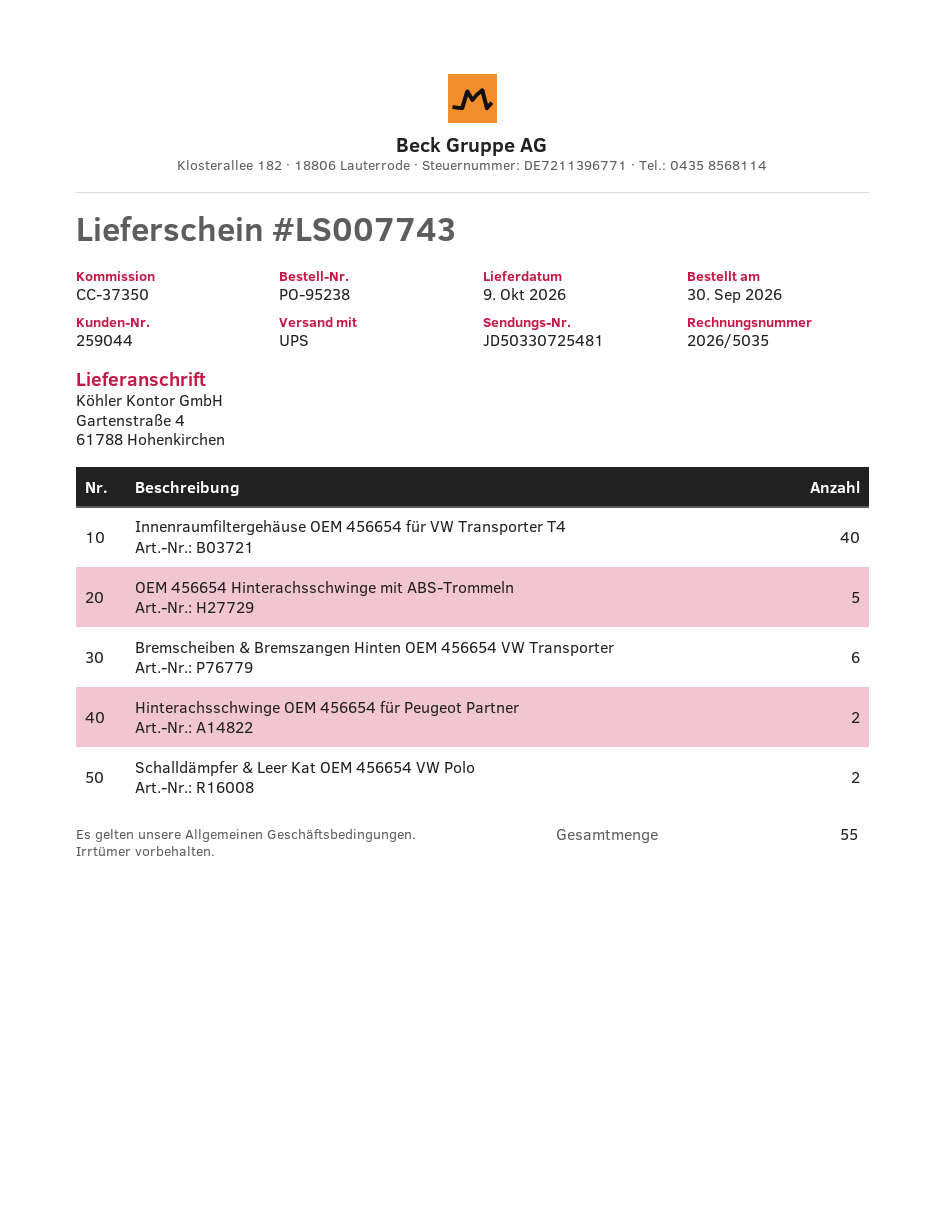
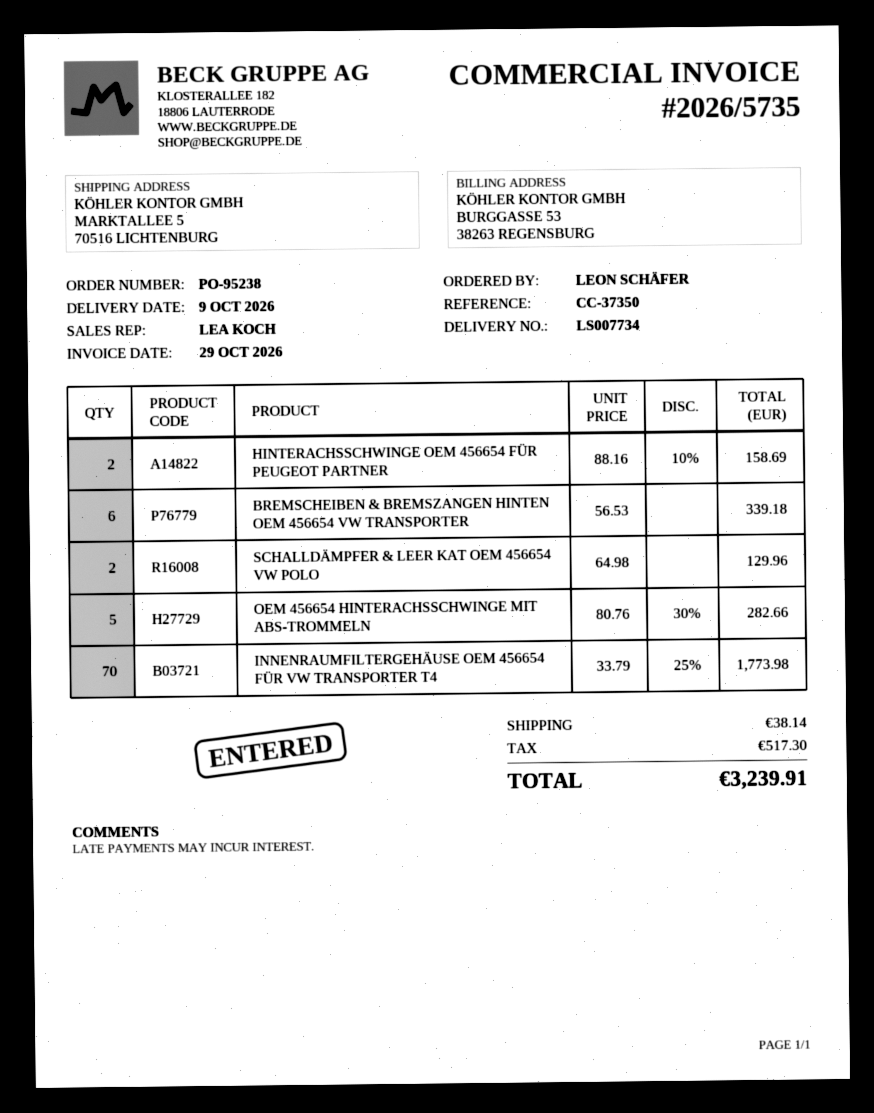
delivery note number: LS007743 -> LS007734
invoice number: 2026/5035 -> 2026/5735
ship to: Gartenstraße 4, 61788 Hohenkirchen -> MARKTALLEE 5, 70516 LICHTENBURG
Innenraumfiltergehäuse OEM 456654 für VW Transporter T4: 40 -> 70

